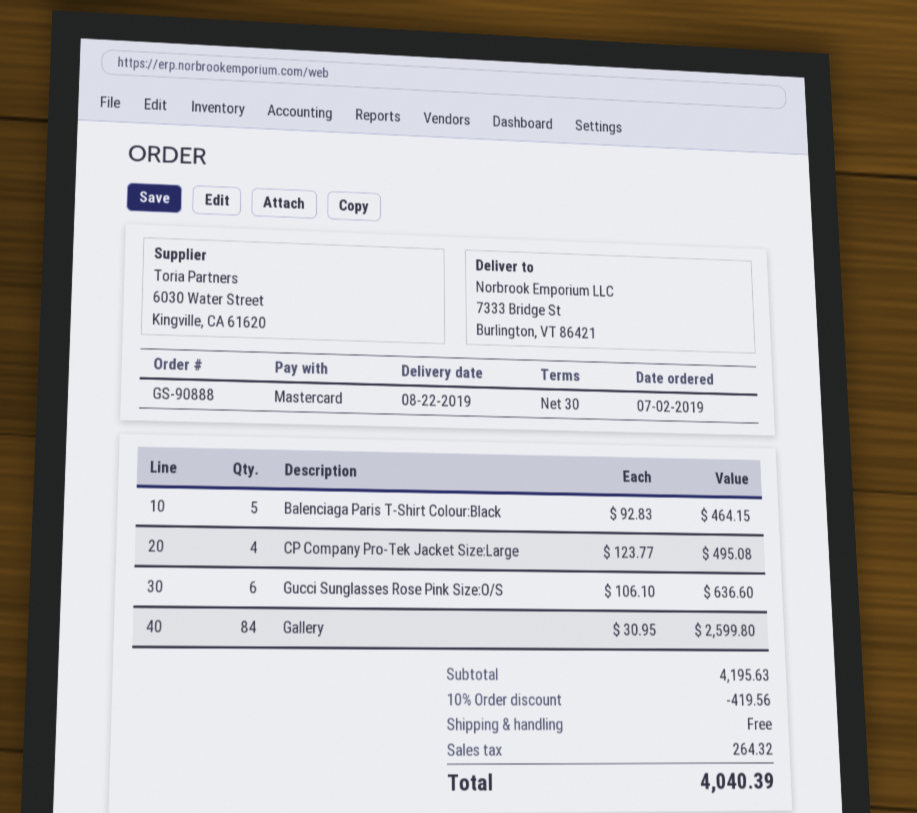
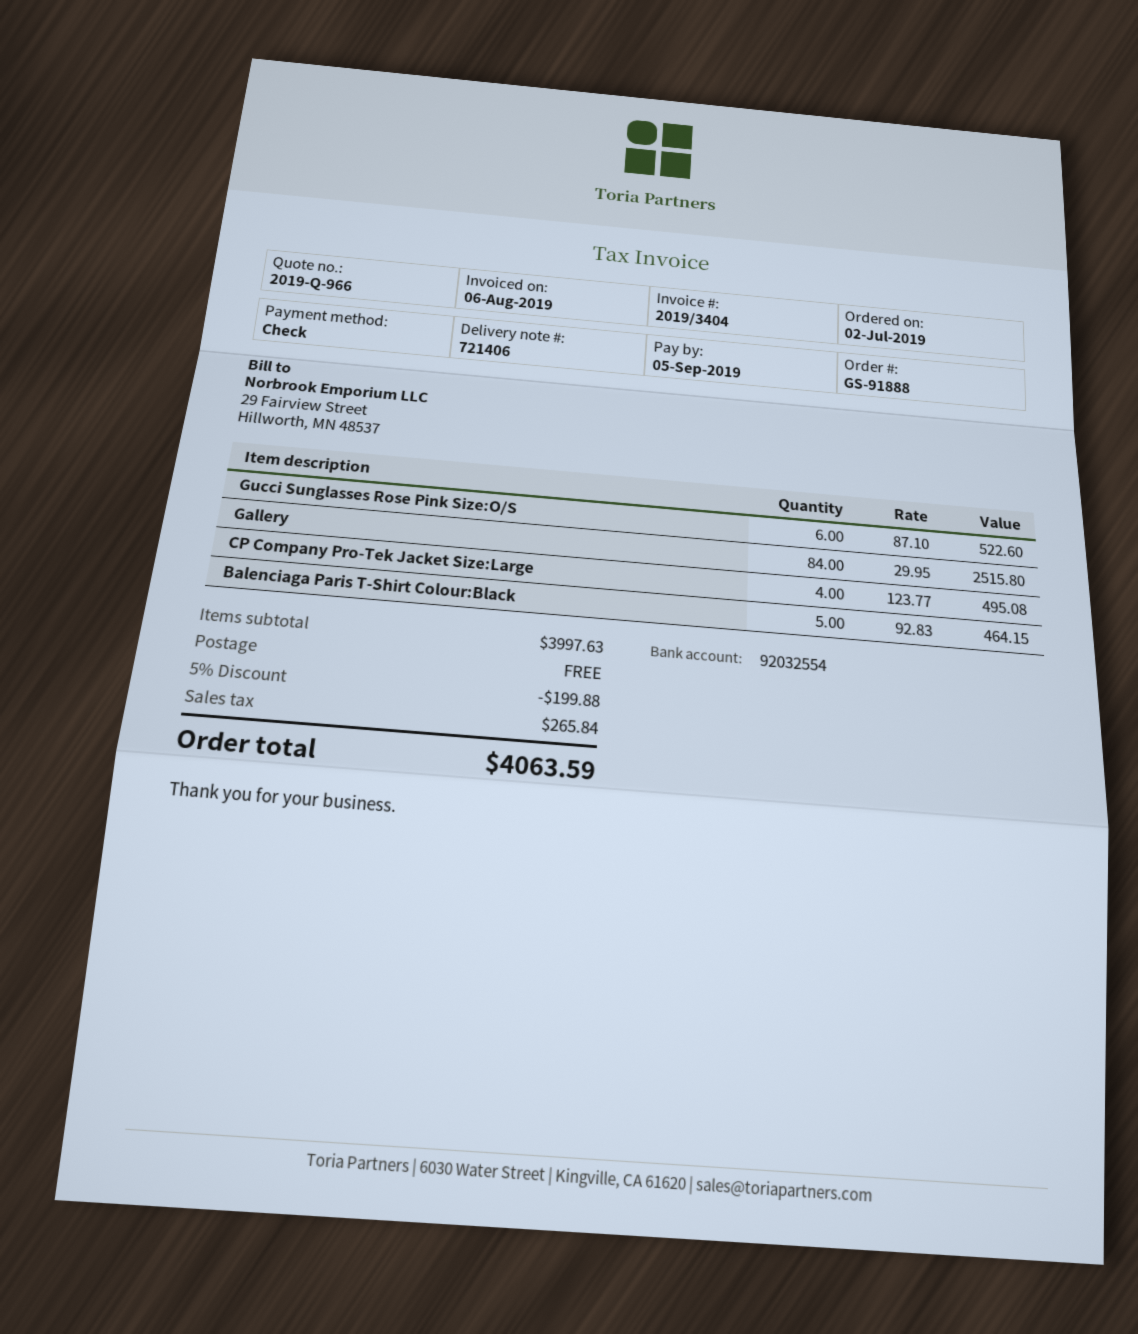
order number: GS-90888 -> GS-91888
payment method: Mastercard -> cheque
Gucci Sunglasses Rose Pink Size:O/S: 6 x 106.10 = 636.60 -> 6 x 87.10 = 522.60
Gallery: 84 x 30.95 = 2599.80 -> 84 x 29.95 = 2515.80
subtotal: 4195.63 -> 3997.63
discount: 10% = 419.56 -> 5% = 199.88
tax: 264.32 -> 265.84
total: 4040.39 -> 4063.59

